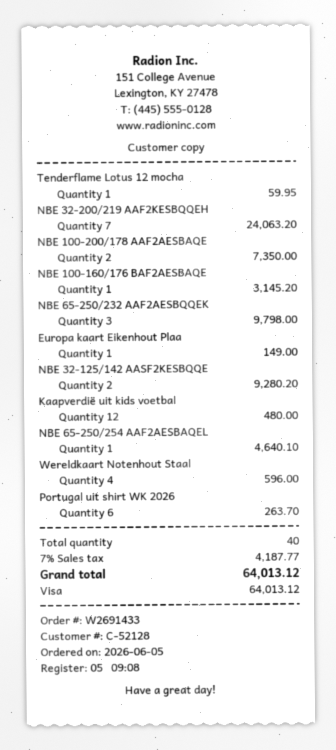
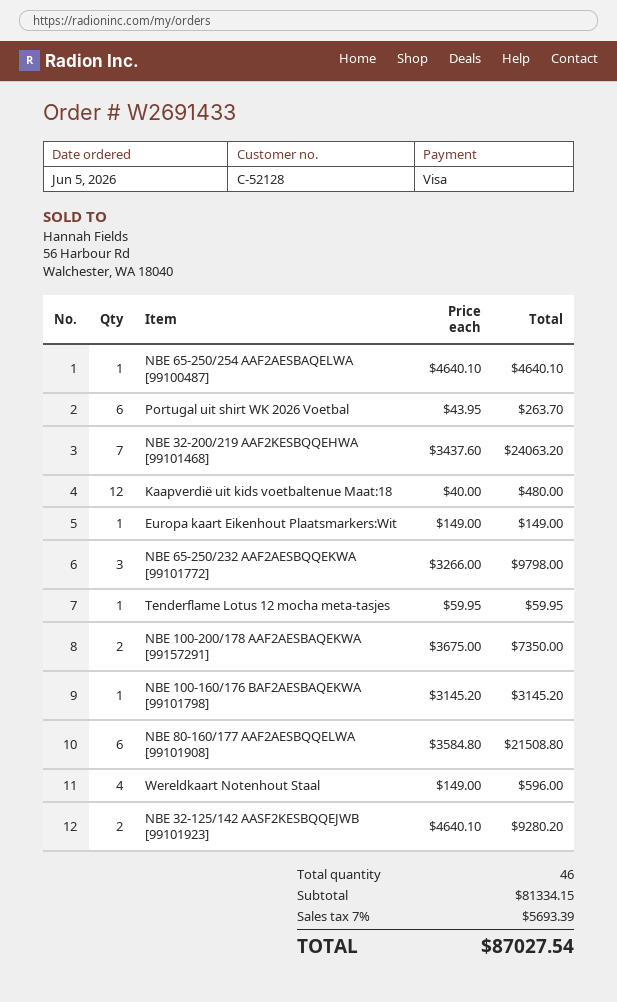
NBE 80-160/177 AAF2AESBQQELWA [99101908]: none -> 6 for 21508.80
total quantity: 40 -> 46
tax: 7% = 4187.77 -> 7% = 5693.39
total: 64013.12 -> 87027.54

